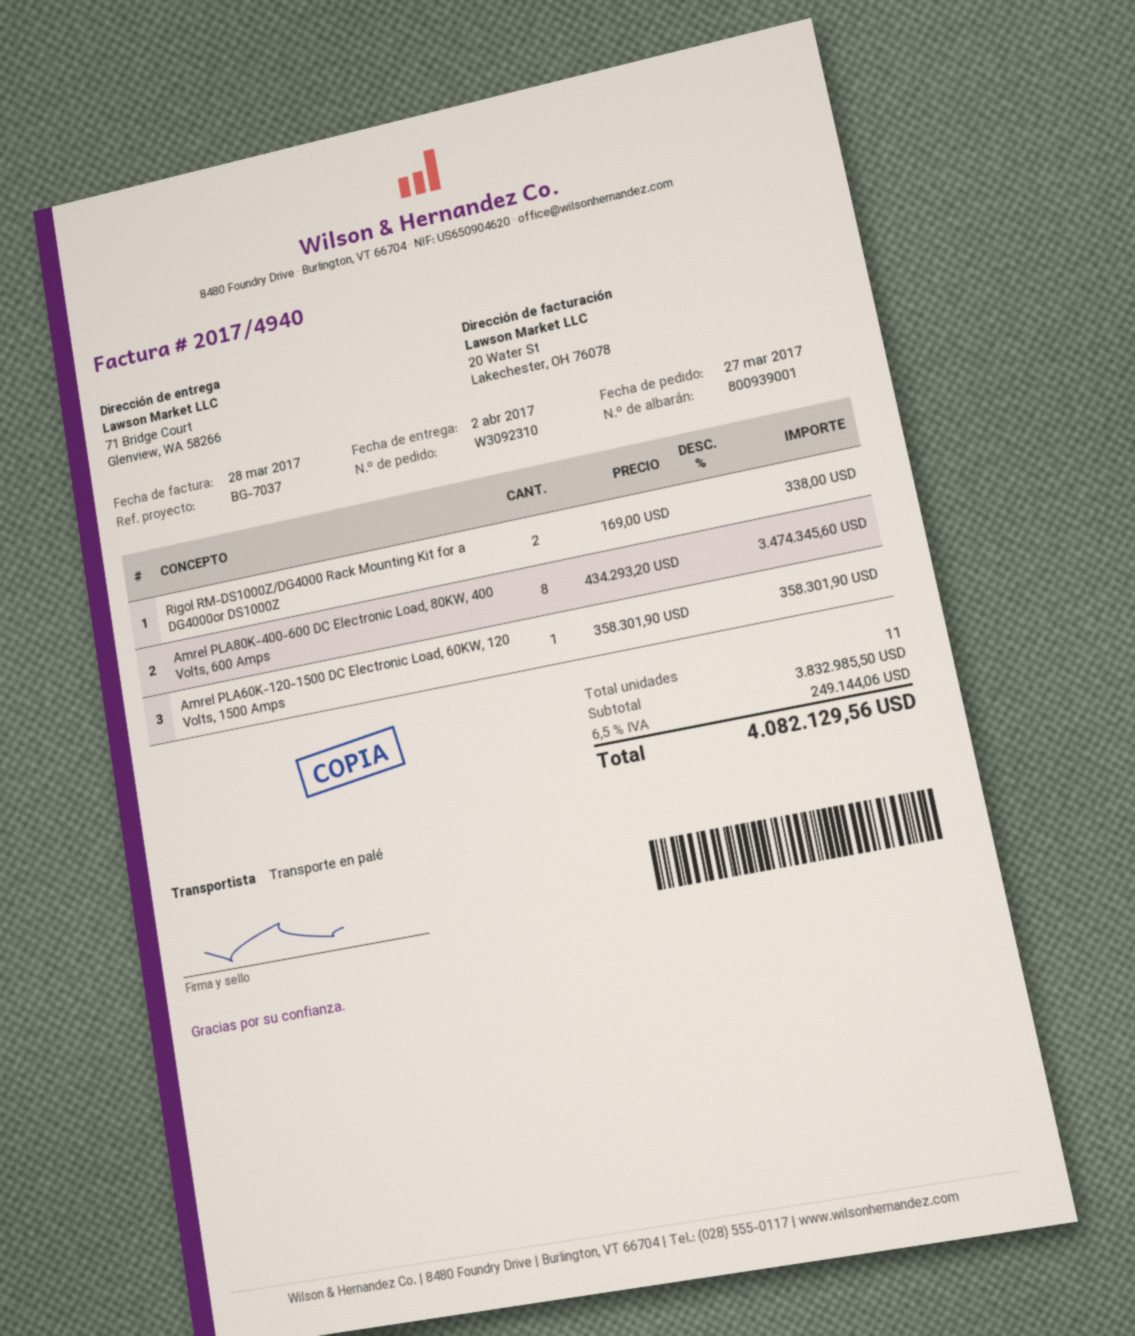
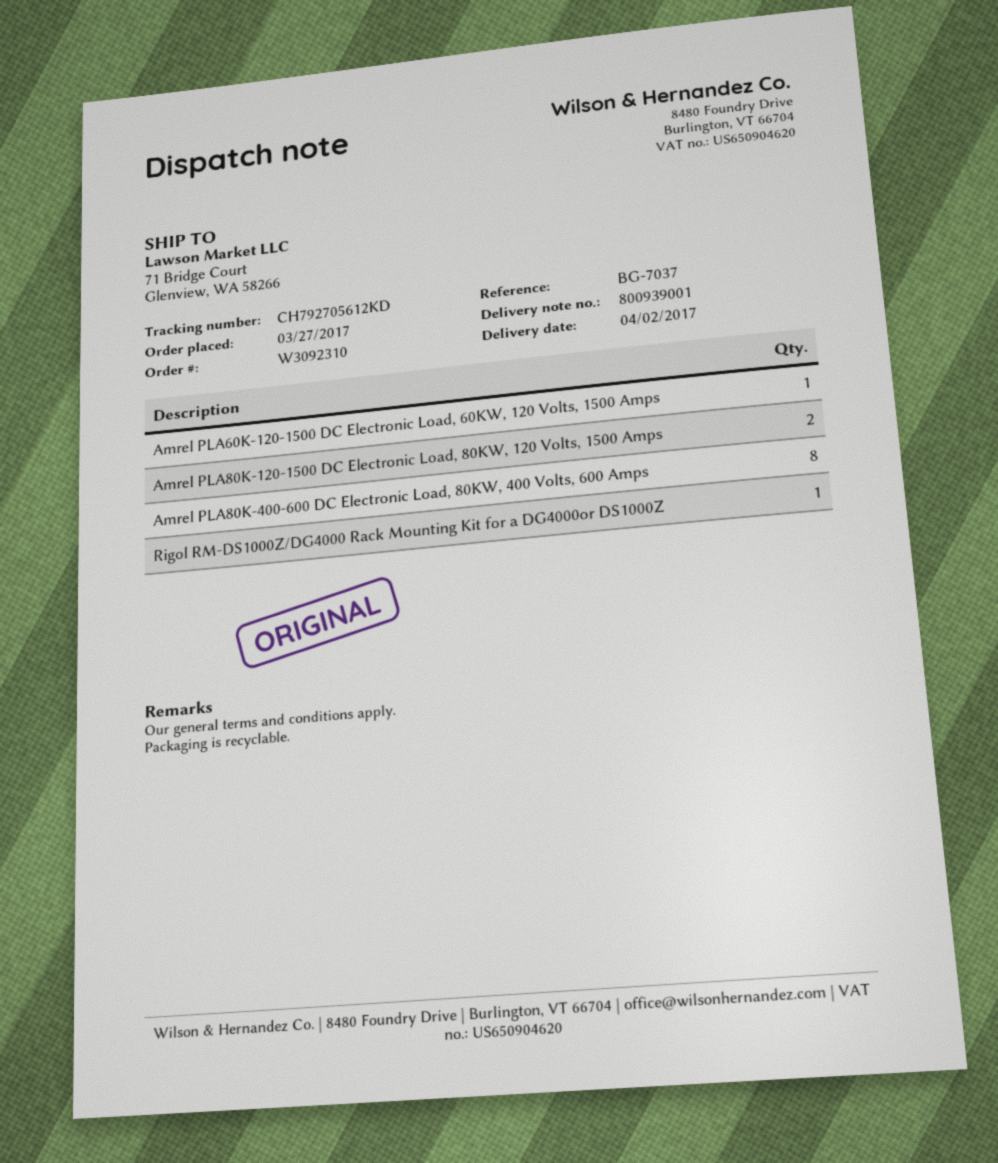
Rigol RM-DS1000Z/DG4000 Rack Mounting Kit for a DG4000or DS1000Z: 2 -> 1
Amrel PLA80K-120-1500 DC Electronic Load, 80KW, 120 Volts, 1500 Amps: none -> 2

